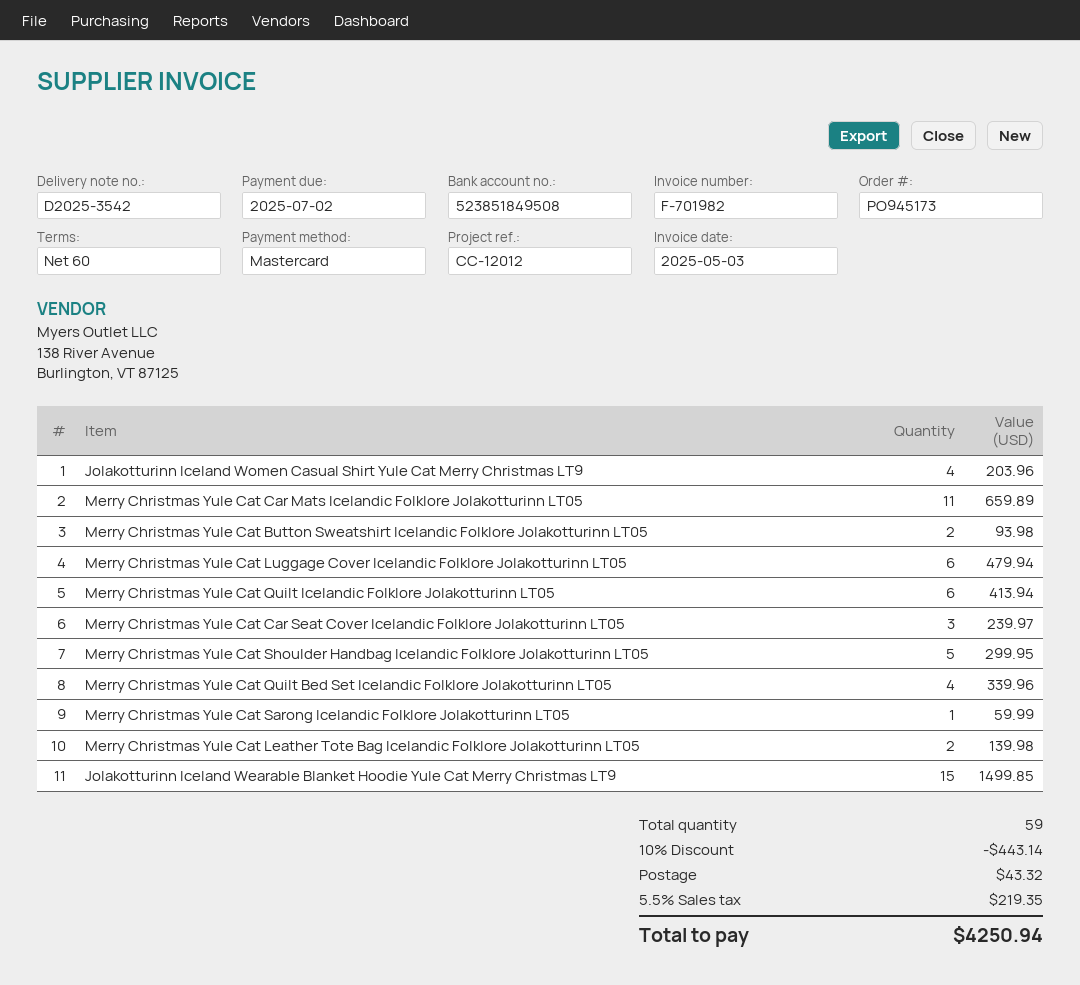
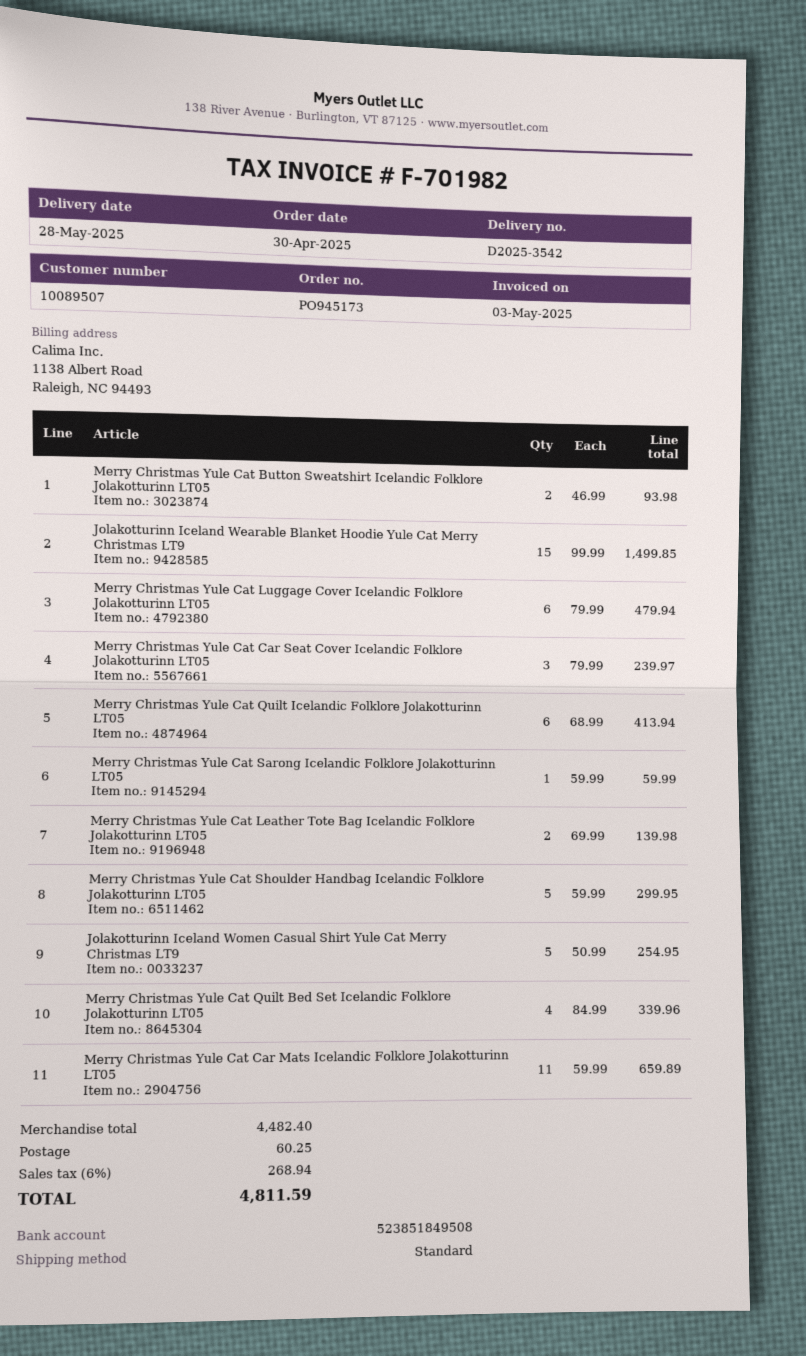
Jolakotturinn Iceland Women Casual Shirt Yule Cat Merry Christmas LT9: 4 for 203.96 -> 5 for 254.95
discount: 10% = 443.14 -> none
shipping: 43.32 -> 60.25
tax: 5.5% = 219.35 -> 6% = 268.94
total: 4250.94 -> 4811.59

